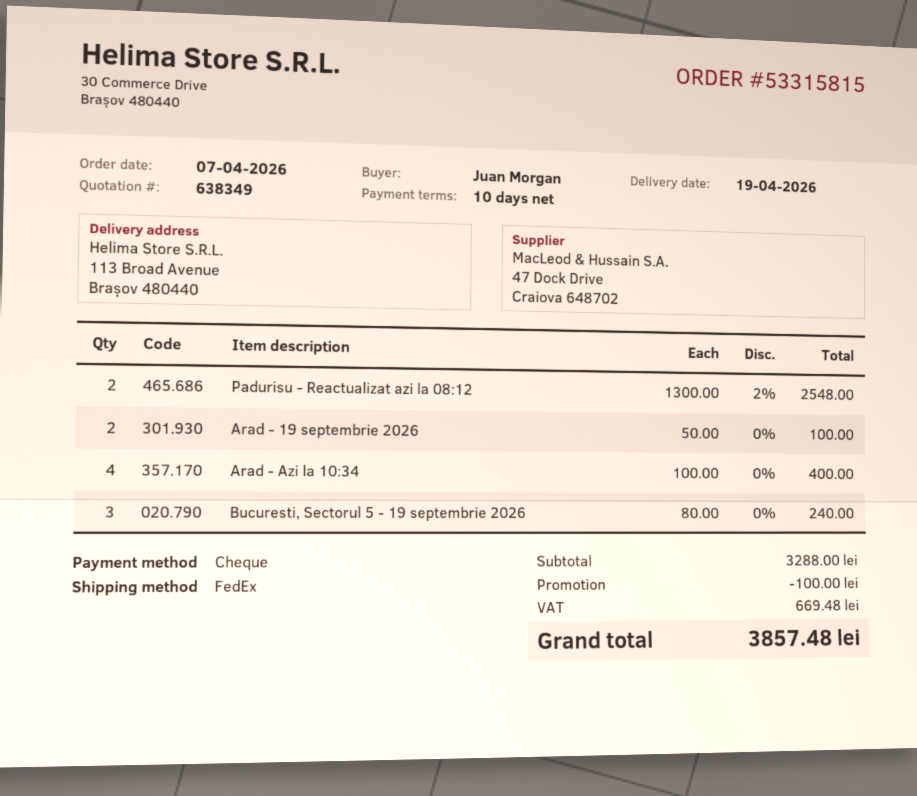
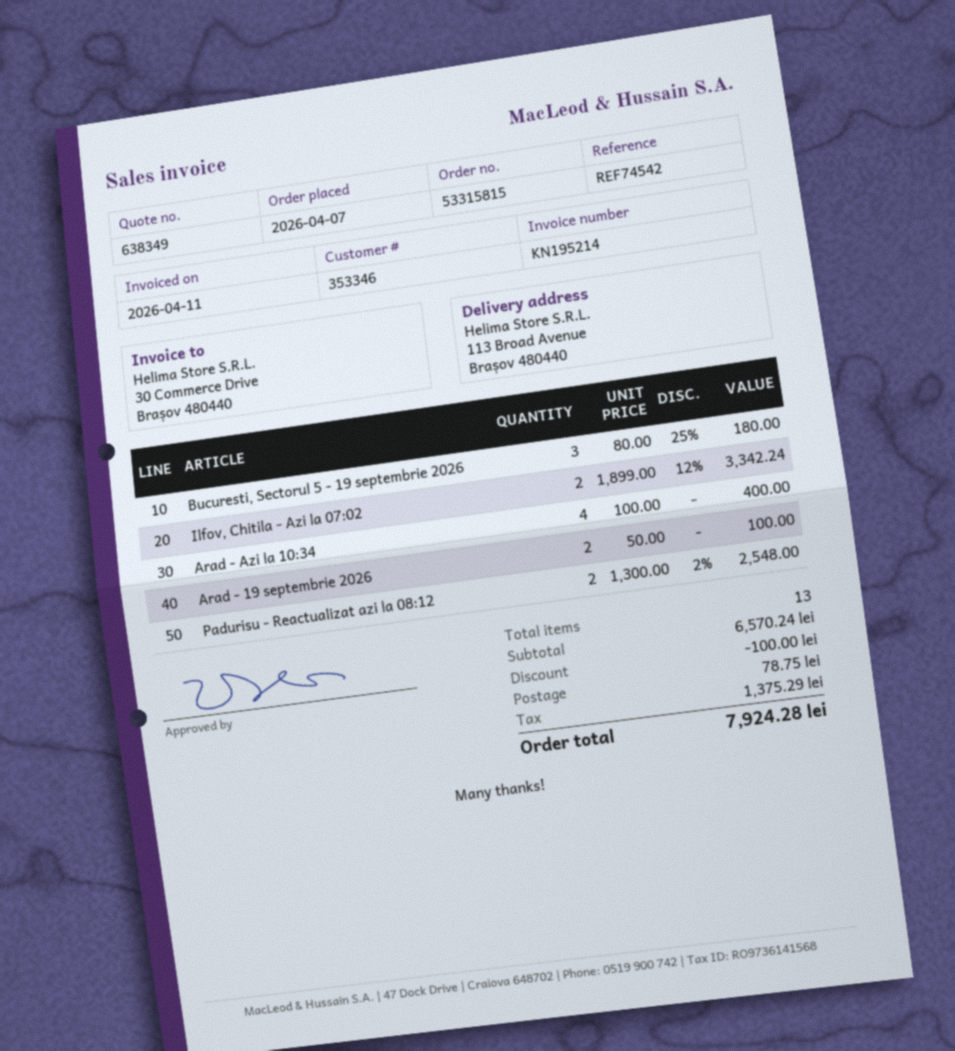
Bucuresti, Sectorul 5 - 19 septembrie 2026: 3 x 80.00 = 240.00 -> 3 x 80.00 - 25% = 180.00
Ilfov, Chitila - Azi la 07:02: none -> 2 x 1899.00 - 12% = 3342.24
subtotal: 3288.00 -> 6570.24
shipping: none -> 78.75
tax: 669.48 -> 1375.29
total: 3857.48 -> 7924.28

